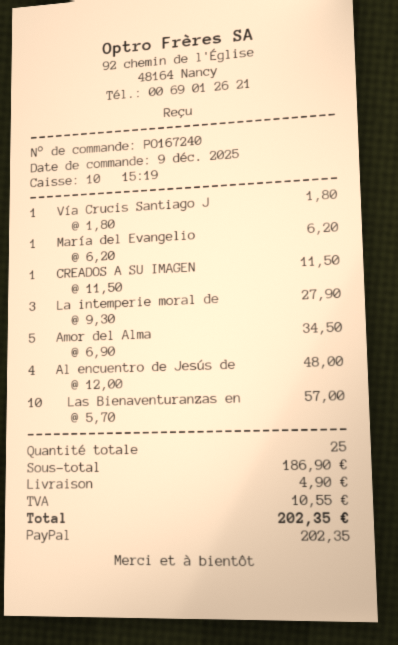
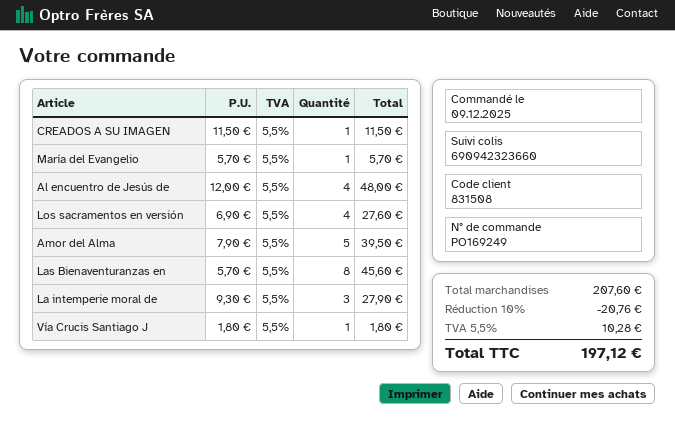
order number: PO167240 -> PO169249
María del Evangelio: 1 x 6.20 = 6.20 -> 1 x 5.70 = 5.70
Amor del Alma: 5 x 6.90 = 34.50 -> 5 x 7.90 = 39.50
Las Bienaventuranzas en: 10 x 5.70 = 57.00 -> 8 x 5.70 = 45.60
Los sacramentos en versión: none -> 4 x 6.90 = 27.60
subtotal: 186.90 -> 207.60
discount: none -> 10% = 20.76
shipping: 4.90 -> none
tax: 10.55 -> 10.28
total: 202.35 -> 197.12

